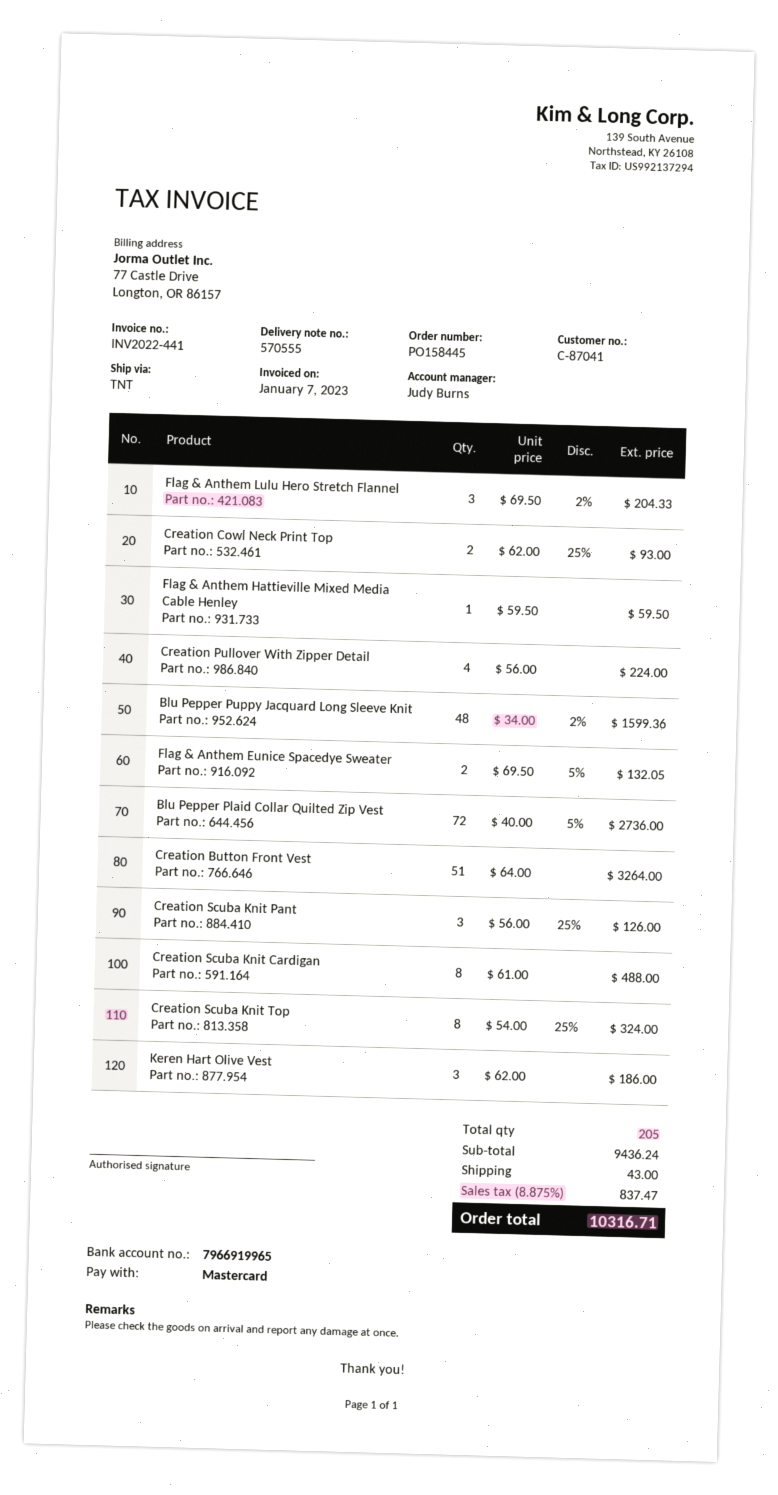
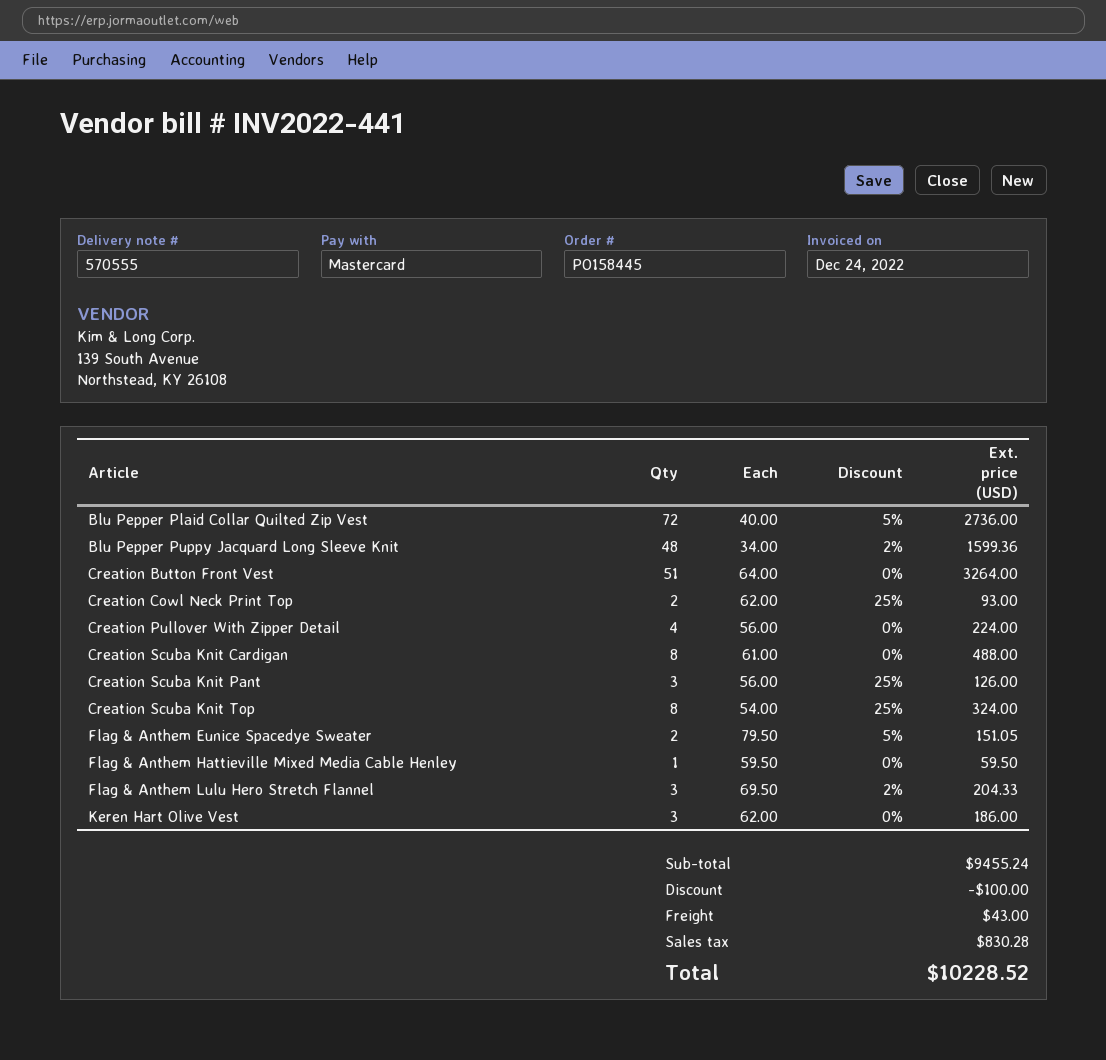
invoice date: 2023-01-07 -> 2022-12-24
Flag & Anthem Eunice Spacedye Sweater: 2 x 69.50 - 5% = 132.05 -> 2 x 79.50 - 5% = 151.05
subtotal: 9436.24 -> 9455.24
discount: none -> 100.00
tax: 837.47 -> 830.28
total: 10316.71 -> 10228.52

